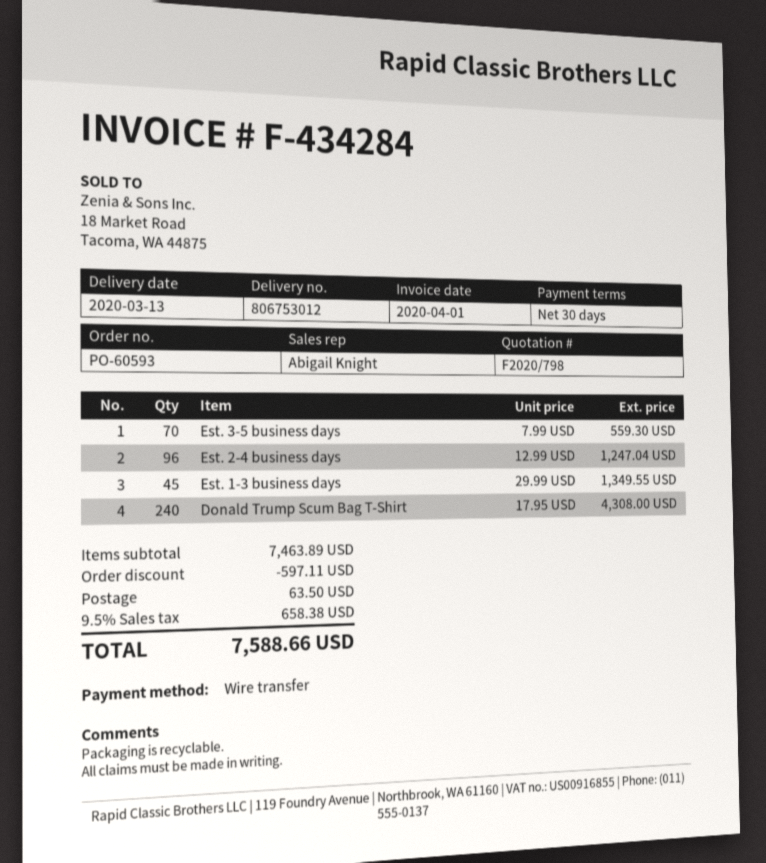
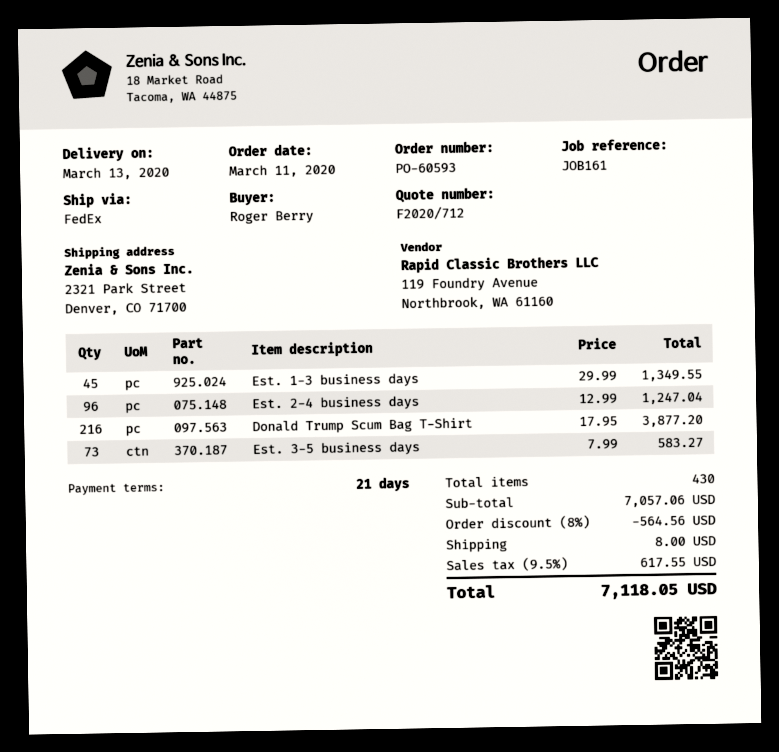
quote number: F2020/798 -> F2020/712
payment terms: 30 days -> 21 days
Est. 3-5 business days: 70 x 7.99 = 559.30 -> 73 x 7.99 = 583.27
Donald Trump Scum Bag T-Shirt: 240 x 17.95 = 4308.00 -> 216 x 17.95 = 3877.20
subtotal: 7463.89 -> 7057.06
discount: 597.11 -> 564.56
shipping: 63.50 -> 8.00
tax: 9.5% = 658.38 -> 9.5% = 617.55
total: 7588.66 -> 7118.05

